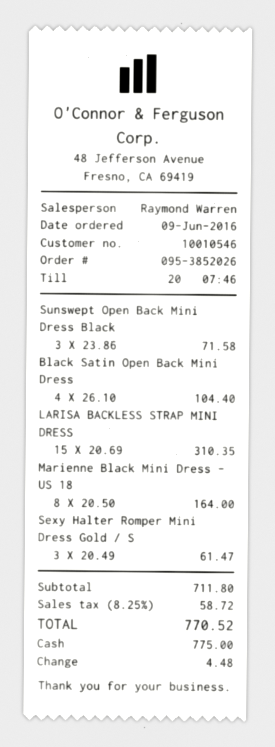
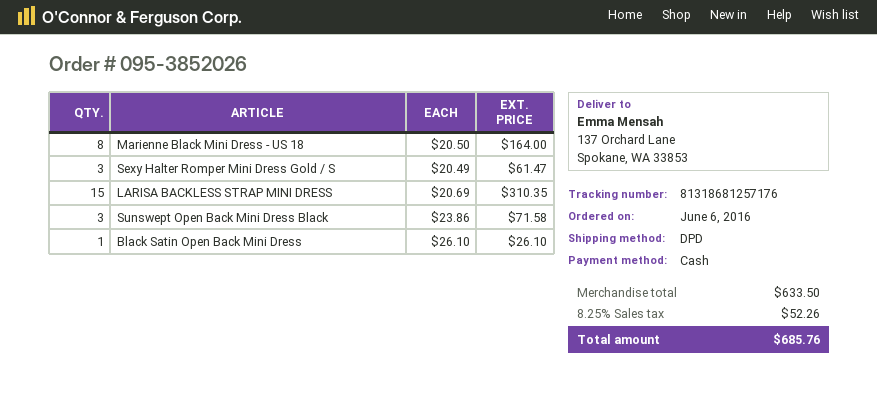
order date: 2016-06-09 -> 2016-06-06
Black Satin Open Back Mini Dress: 4 x 26.10 = 104.40 -> 1 x 26.10 = 26.10
subtotal: 711.80 -> 633.50
tax: 8.25% = 58.72 -> 8.25% = 52.26
total: 770.52 -> 685.76

